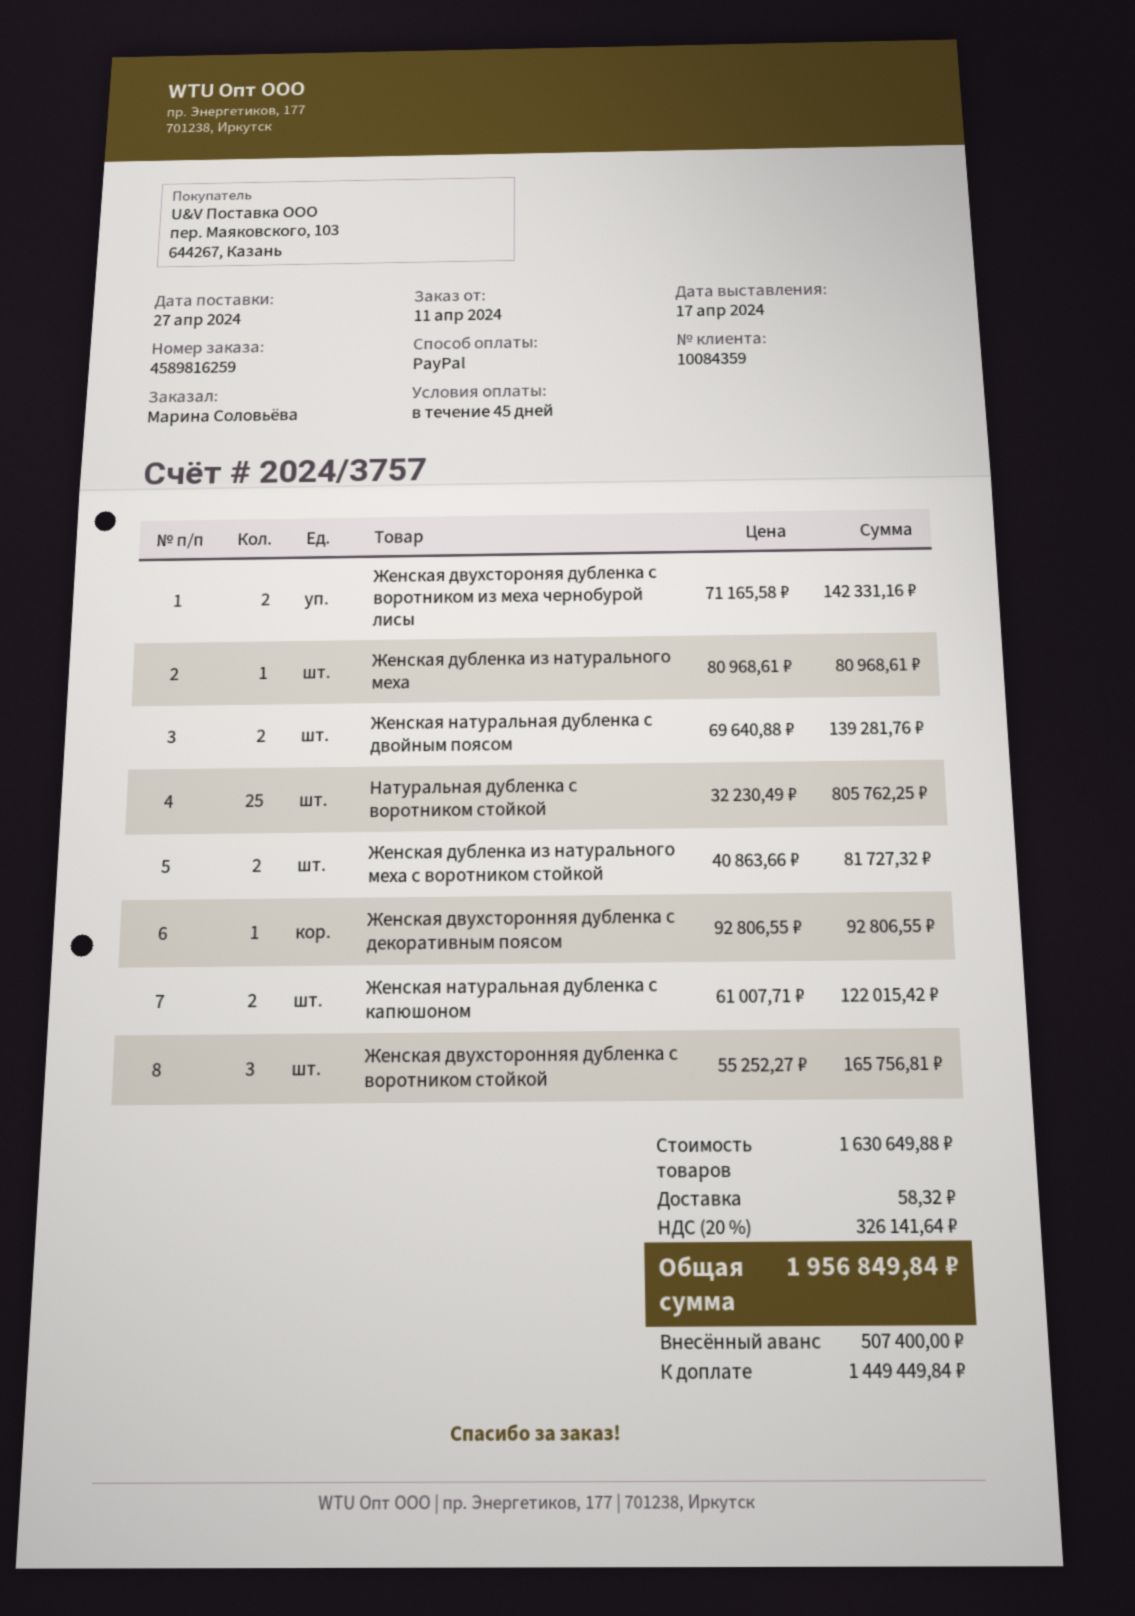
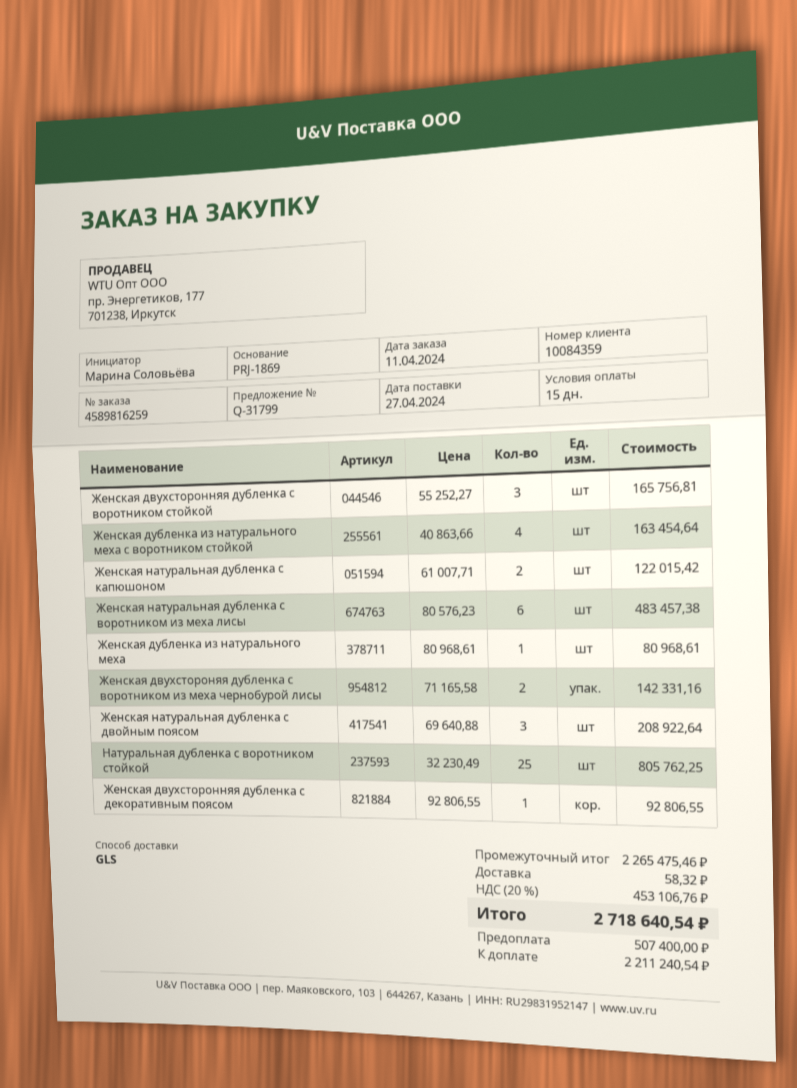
payment terms: 45 days -> 15 days
Женская натуральная дубленка с двойным поясом: 2 x 69640.88 = 139281.76 -> 3 x 69640.88 = 208922.64
Женская дубленка из натурального меха с воротником стойкой: 2 x 40863.66 = 81727.32 -> 4 x 40863.66 = 163454.64
Женская натуральная дубленка с воротником из меха лисы: none -> 6 x 80576.23 = 483457.38
subtotal: 1630649.88 -> 2265475.46
tax: 20% = 326141.64 -> 20% = 453106.76
total: 1956849.84 -> 2718640.54
balance: 1449449.84 -> 2211240.54

